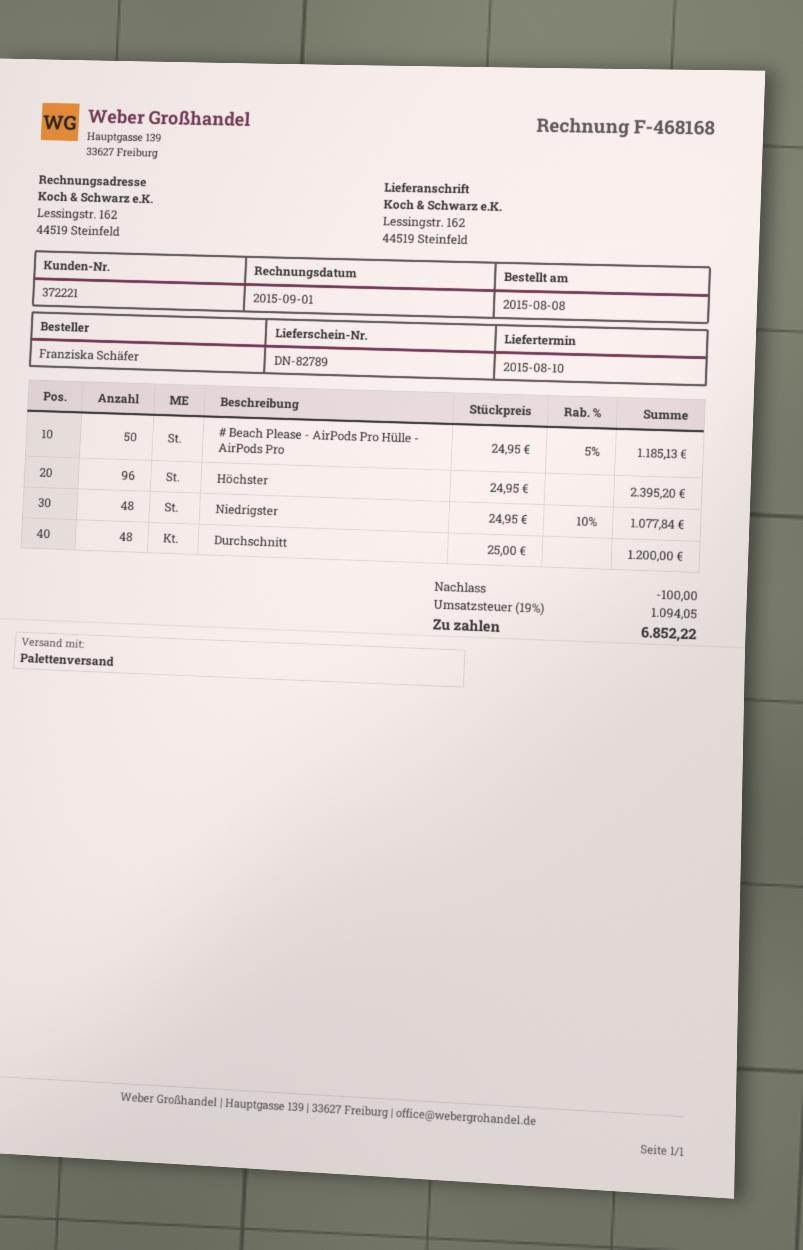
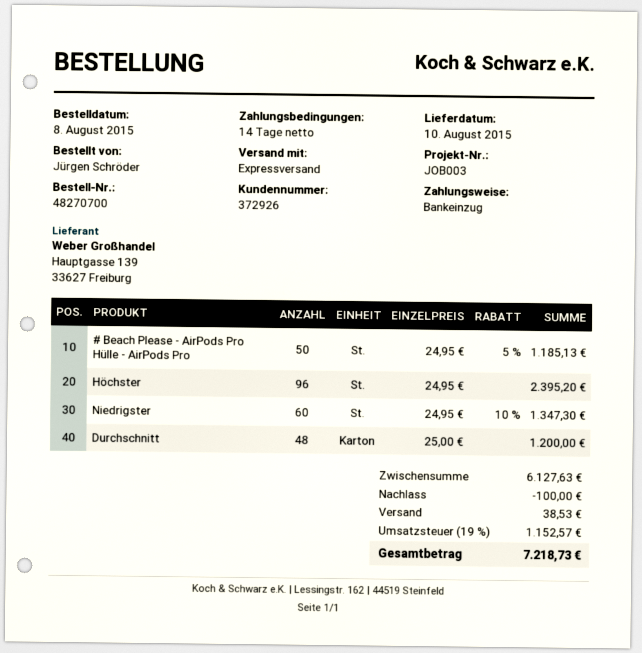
customer number: 372221 -> 372926
ordered by: Franziska Schäfer -> Jürgen Schröder
shipping method: pallet freight -> express
Niedrigster: 48 x 24.95 - 10% = 1077.84 -> 60 x 24.95 - 10% = 1347.30
shipping: none -> 38.53
tax: 19% = 1094.05 -> 19% = 1152.57
total: 6852.22 -> 7218.73

